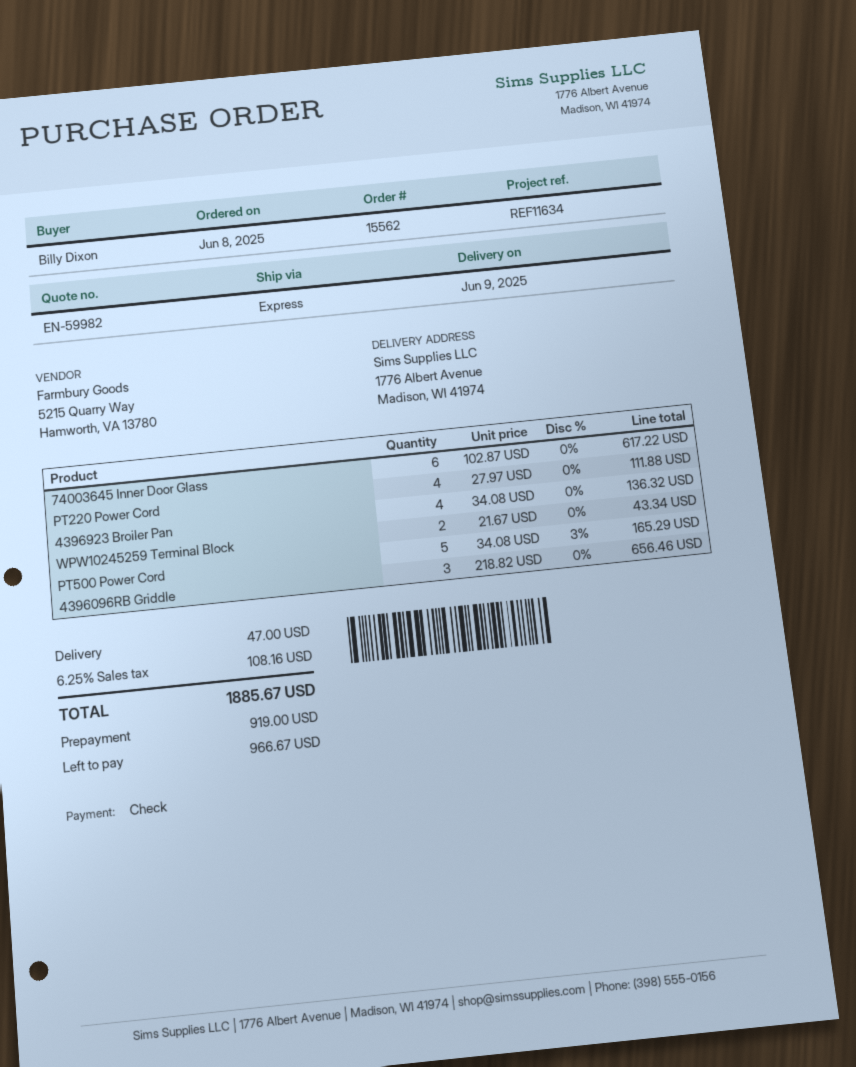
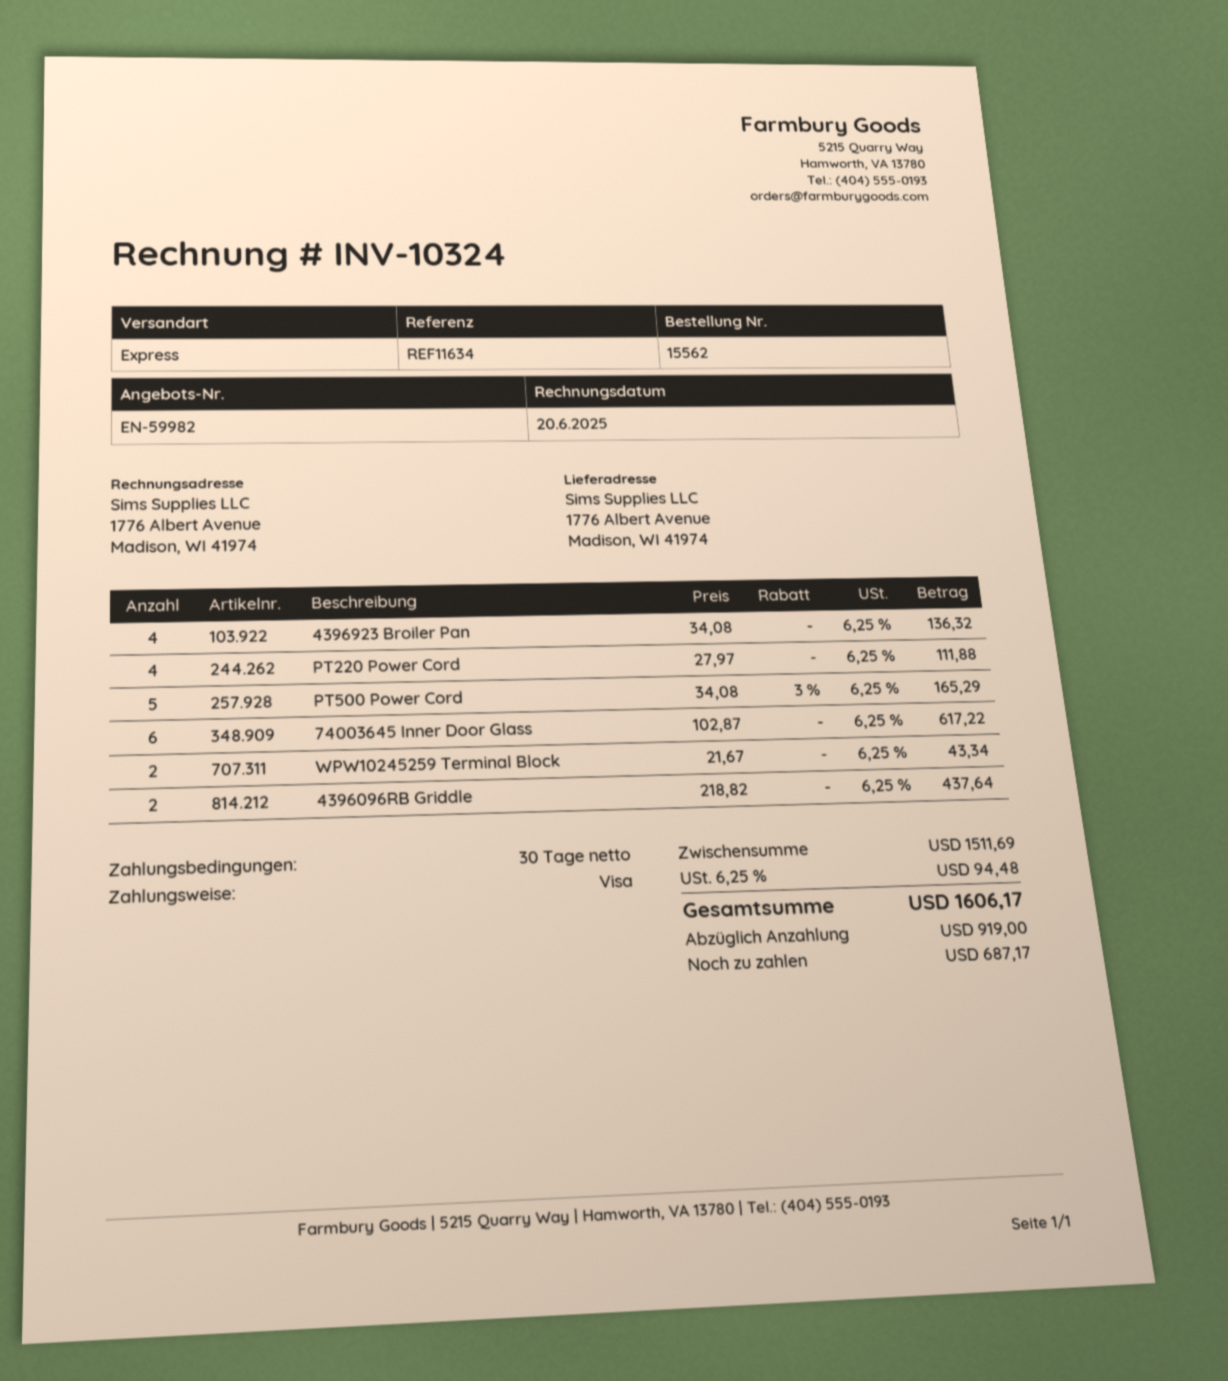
payment method: cheque -> Visa
4396096RB Griddle: 3 x 218.82 = 656.46 -> 2 x 218.82 = 437.64
shipping: 47.00 -> none
tax: 6.25% = 108.16 -> 6.25% = 94.48
total: 1885.67 -> 1606.17
balance: 966.67 -> 687.17

